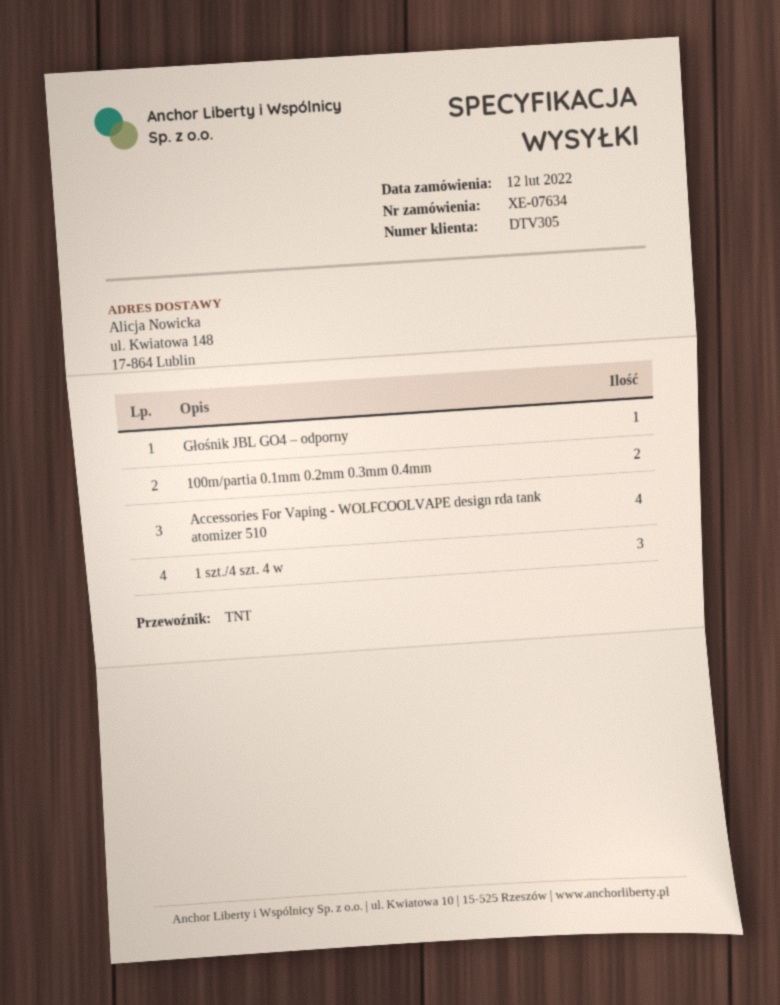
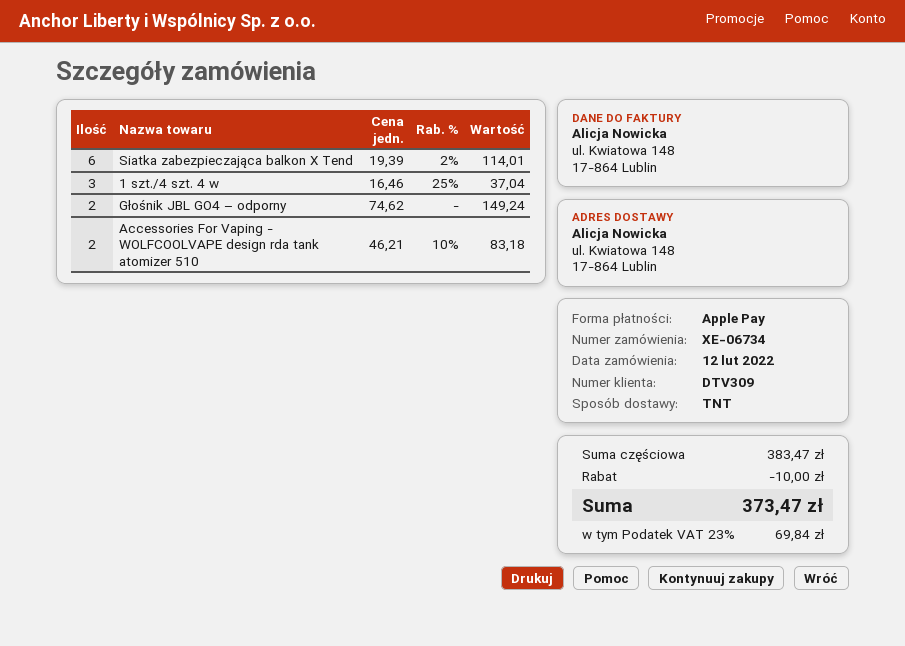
order number: XE-07634 -> XE-06734
customer number: DTV305 -> DTV309
Głośnik JBL GO4 – odporny: 1 -> 2
100m/partia 0.1mm 0.2mm 0.3mm 0.4mm: 2 -> none
Accessories For Vaping - WOLFCOOLVAPE design rda tank atomizer 510: 4 -> 2
Siatka zabezpieczająca balkon X Tend: none -> 6

